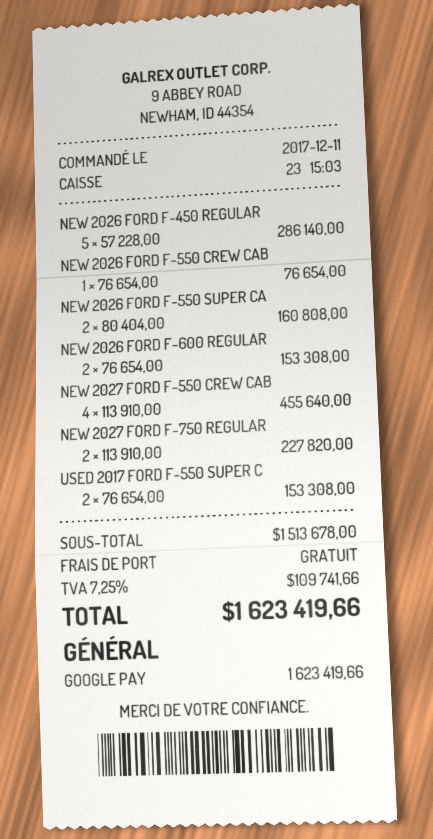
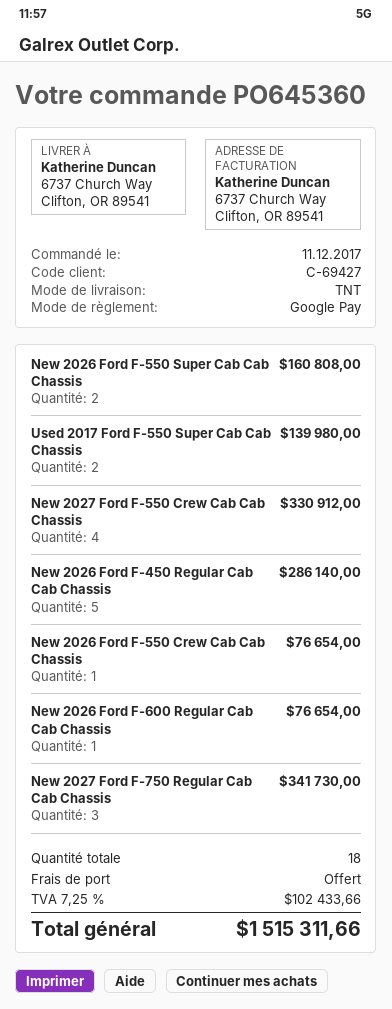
NEW 2026 FORD F-600 REGULAR: 2 for 153308.00 -> 1 for 76654.00
NEW 2027 FORD F-550 CREW CAB: 4 for 455640.00 -> 4 for 330912.00
NEW 2027 FORD F-750 REGULAR: 2 for 227820.00 -> 3 for 341730.00
USED 2017 FORD F-550 SUPER C: 2 for 153308.00 -> 2 for 139980.00
tax: 7.25% = 109741.66 -> 7.25% = 102433.66
total: 1623419.66 -> 1515311.66

